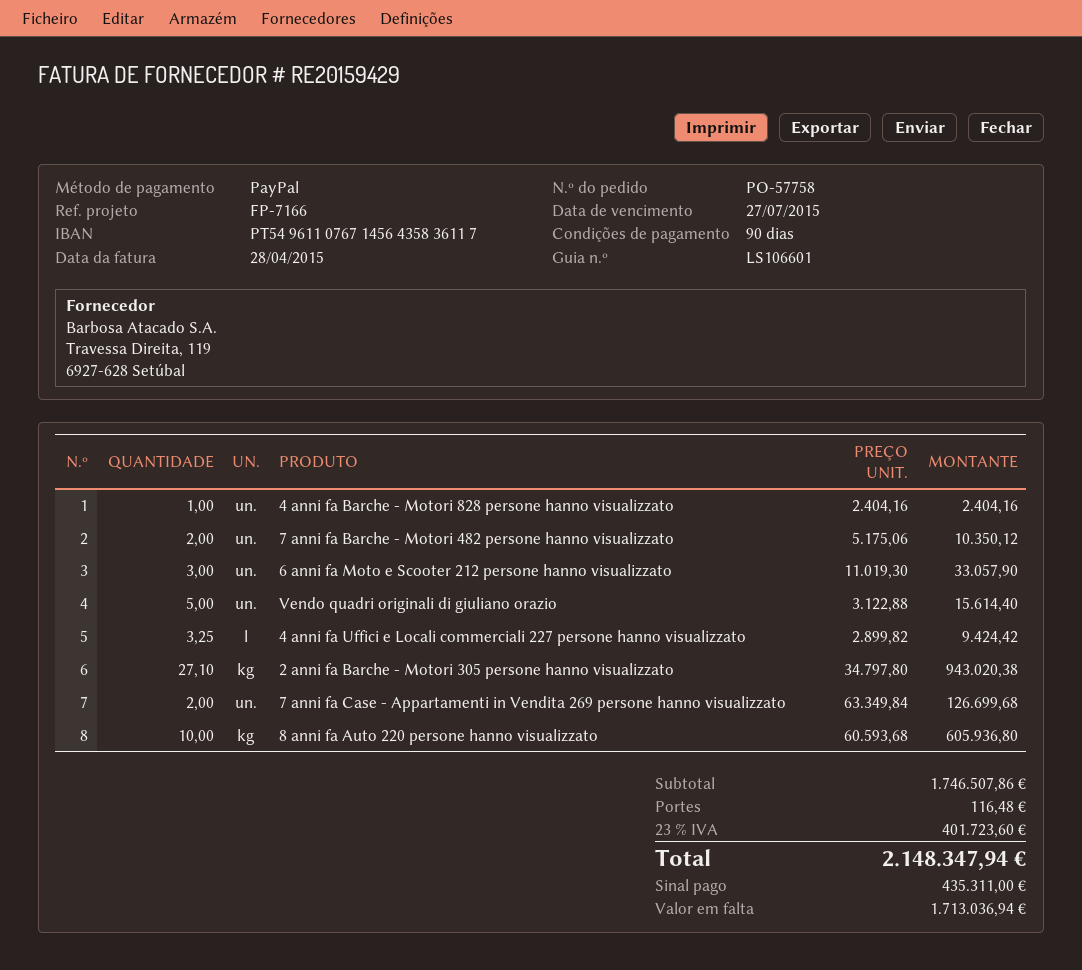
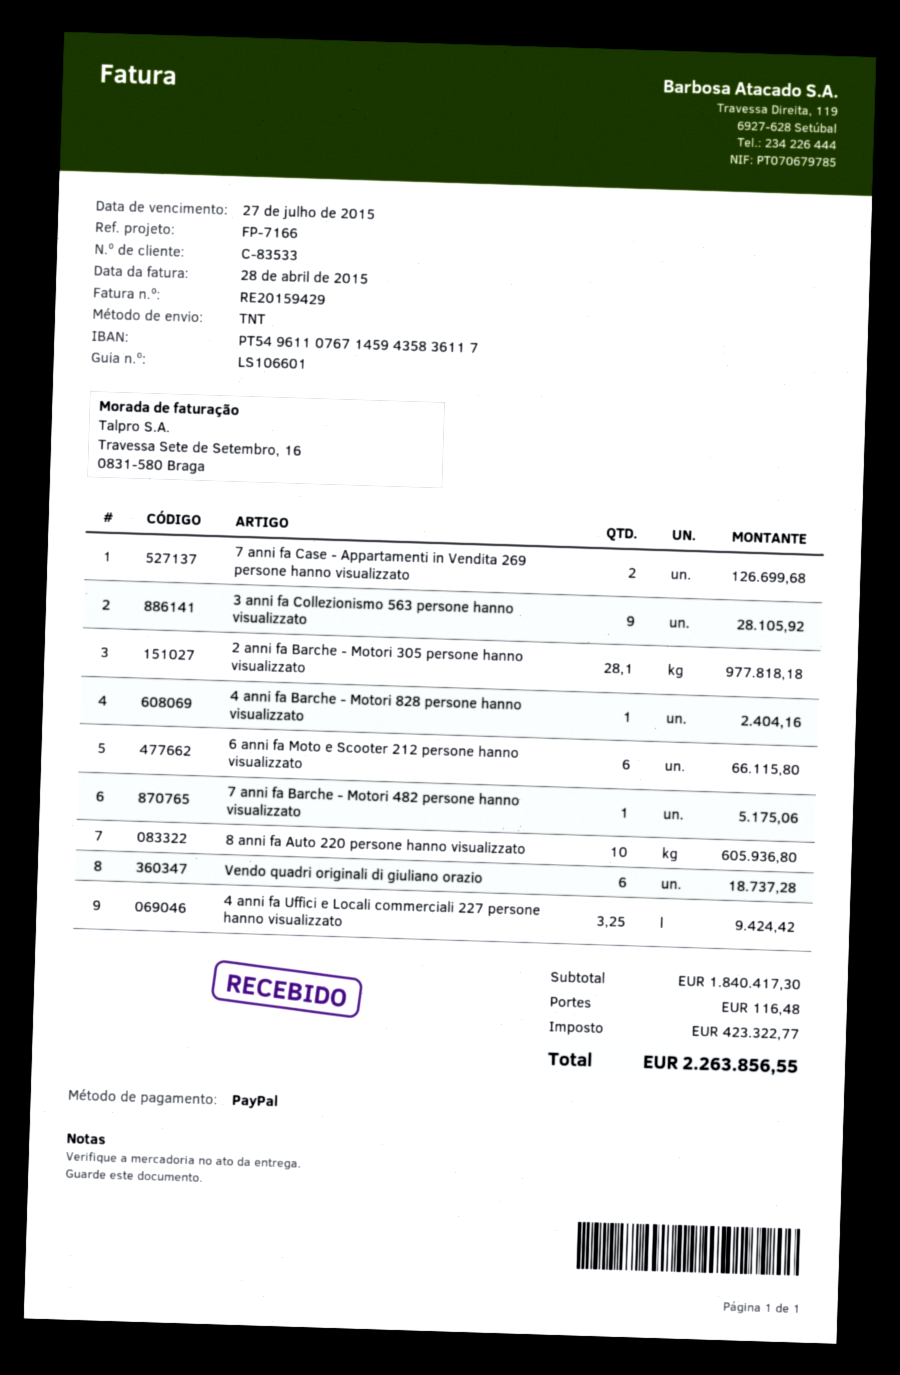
bank account: PT54961107671456435836117 -> PT54961107671459435836117
7 anni fa Barche - Motori 482 persone hanno visualizzato: 2 for 10350.12 -> 1 for 5175.06
6 anni fa Moto e Scooter 212 persone hanno visualizzato: 3 for 33057.90 -> 6 for 66115.80
Vendo quadri originali di giuliano orazio: 5 for 15614.40 -> 6 for 18737.28
2 anni fa Barche - Motori 305 persone hanno visualizzato: 27.1 for 943020.38 -> 28.1 for 977818.18
3 anni fa Collezionismo 563 persone hanno visualizzato: none -> 9 for 28105.92
subtotal: 1746507.86 -> 1840417.30
tax: 401723.60 -> 423322.77
total: 2148347.94 -> 2263856.55

